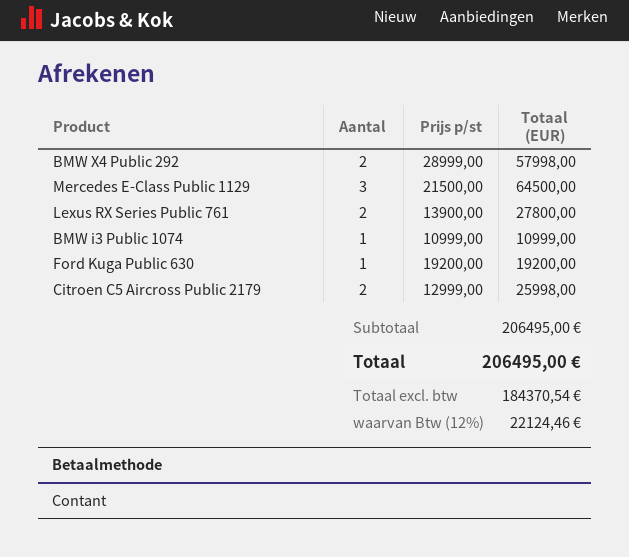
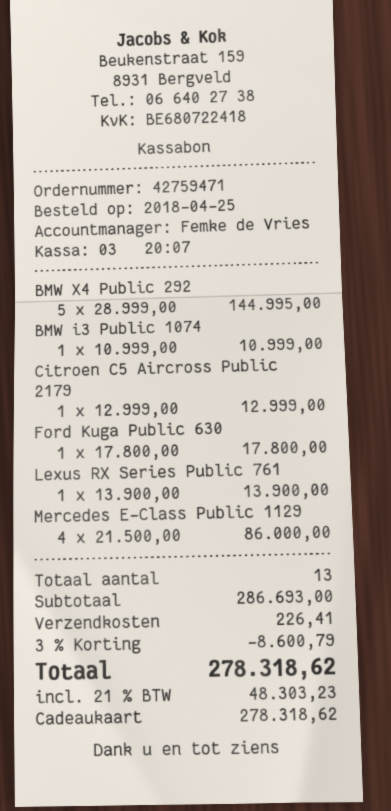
payment method: cash -> gift card
BMW X4 Public 292: 2 x 28999.00 = 57998.00 -> 5 x 28999.00 = 144995.00
Mercedes E-Class Public 1129: 3 x 21500.00 = 64500.00 -> 4 x 21500.00 = 86000.00
Lexus RX Series Public 761: 2 x 13900.00 = 27800.00 -> 1 x 13900.00 = 13900.00
Ford Kuga Public 630: 1 x 19200.00 = 19200.00 -> 1 x 17800.00 = 17800.00
Citroen C5 Aircross Public 2179: 2 x 12999.00 = 25998.00 -> 1 x 12999.00 = 12999.00
subtotal: 206495.00 -> 286693.00
discount: none -> 3% = 8600.79
shipping: none -> 226.41
tax: 12% = 22124.46 -> 21% = 48303.23
total: 206495.00 -> 278318.62

